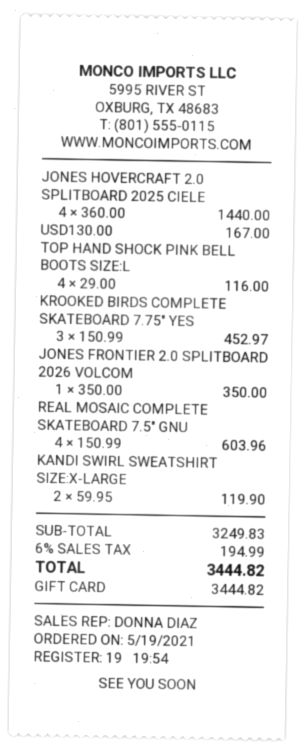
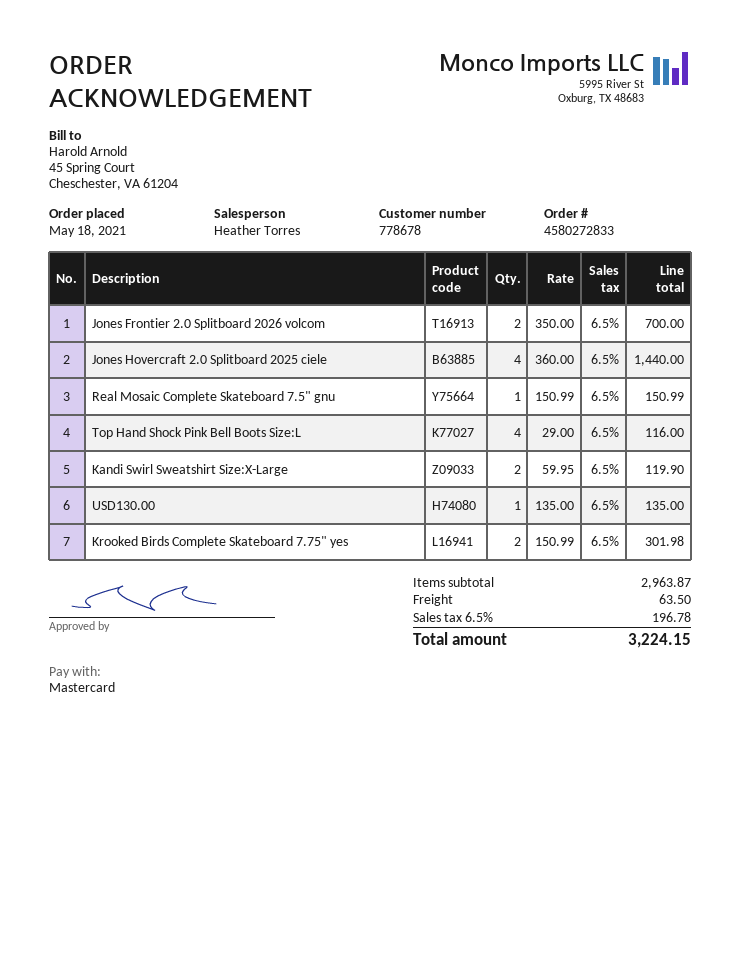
order date: 2021-05-19 -> 2021-05-18
sales rep: DONNA DIAZ -> Heather Torres
payment method: gift card -> Mastercard
USD130.00: 1 x 167.00 = 167.00 -> 1 x 135.00 = 135.00
KROOKED BIRDS COMPLETE SKATEBOARD 7.75" YES: 3 x 150.99 = 452.97 -> 2 x 150.99 = 301.98
JONES FRONTIER 2.0 SPLITBOARD 2026 VOLCOM: 1 x 350.00 = 350.00 -> 2 x 350.00 = 700.00
REAL MOSAIC COMPLETE SKATEBOARD 7.5" GNU: 4 x 150.99 = 603.96 -> 1 x 150.99 = 150.99
subtotal: 3249.83 -> 2963.87
shipping: none -> 63.50
tax: 6% = 194.99 -> 6.5% = 196.78
total: 3444.82 -> 3224.15

